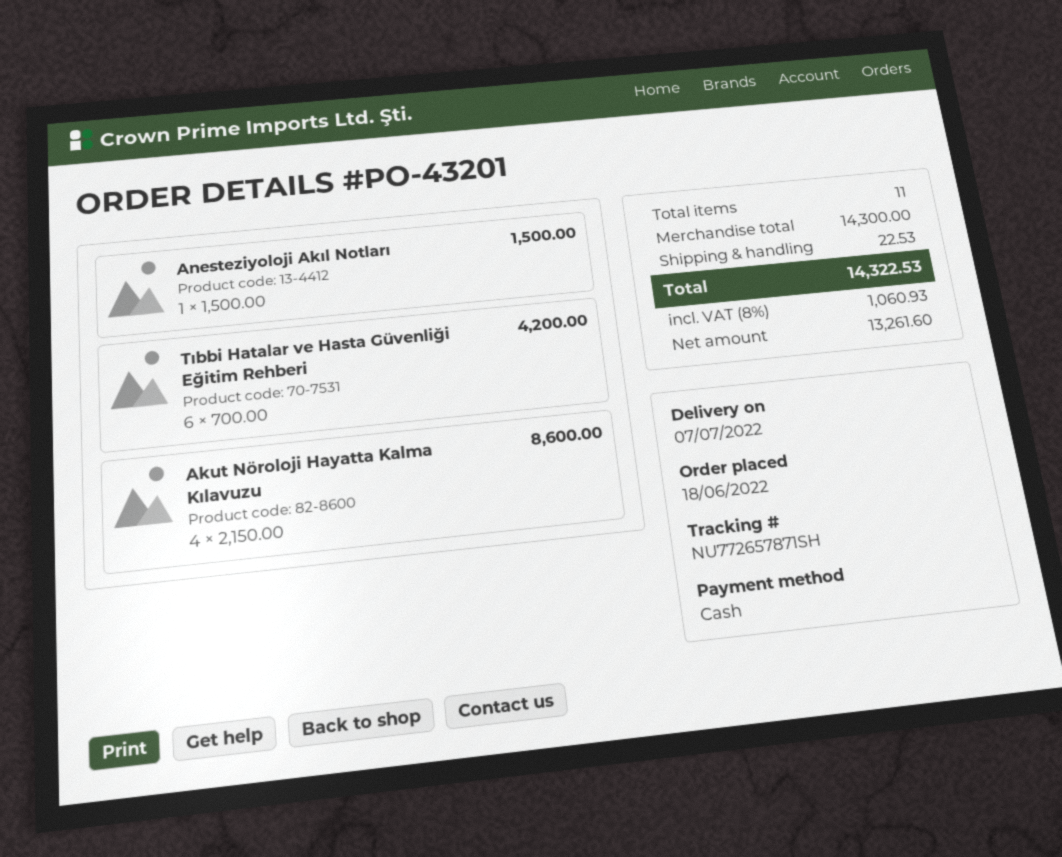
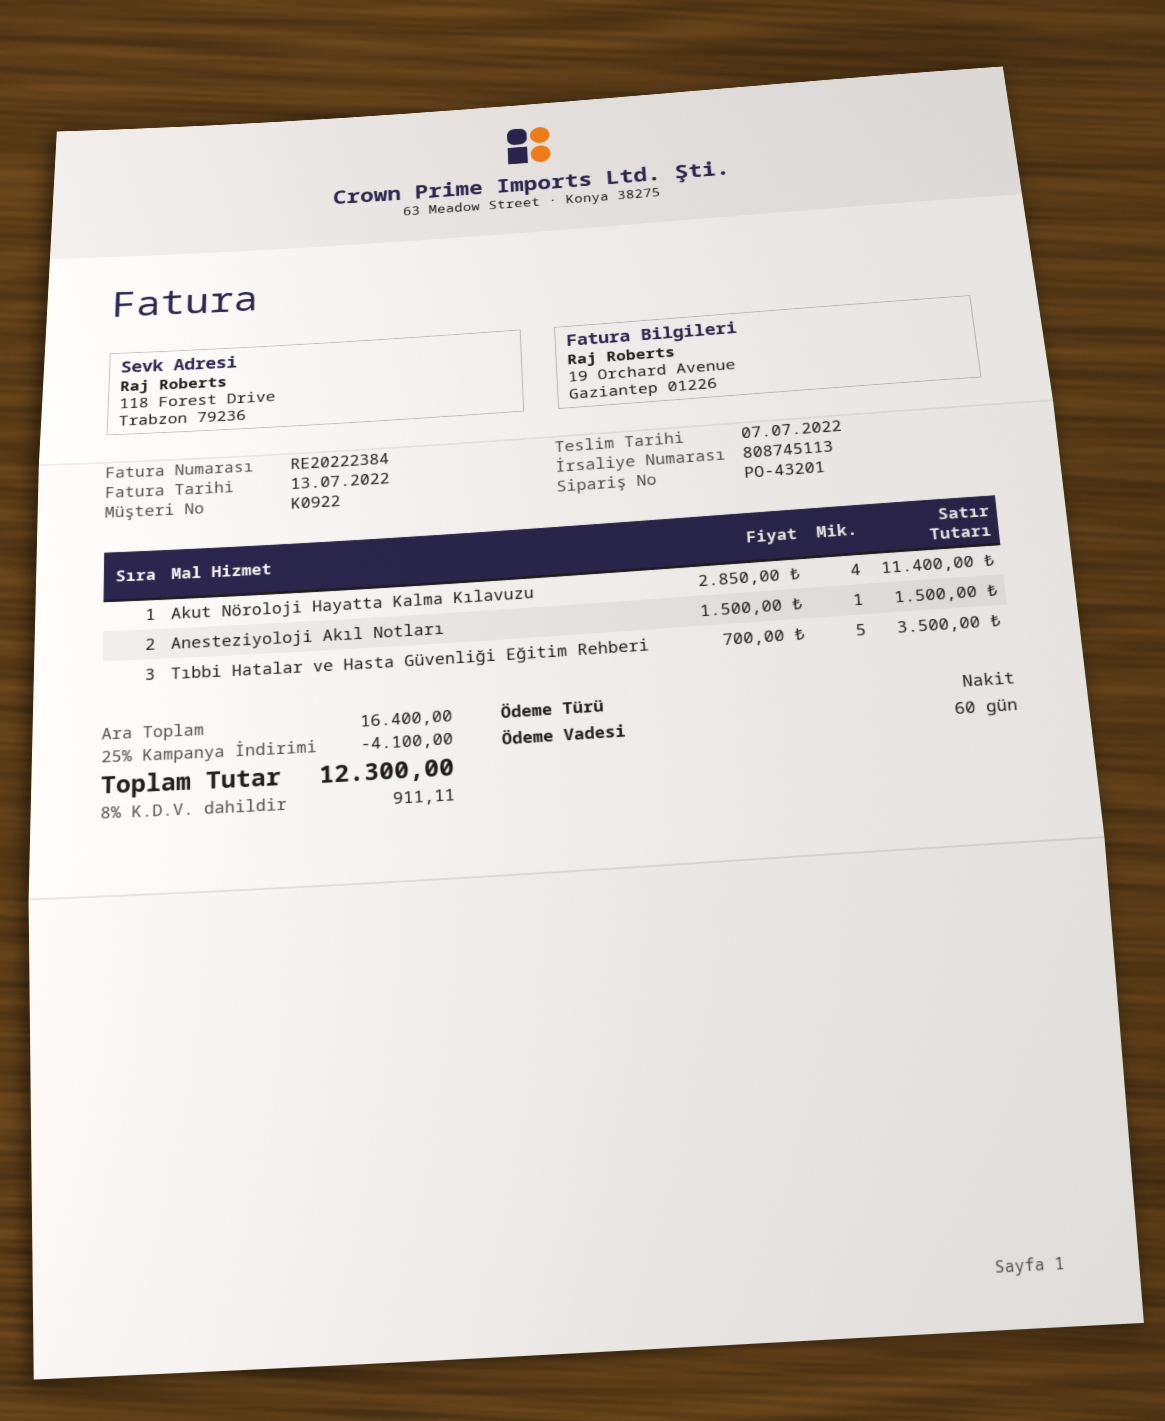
Tıbbi Hatalar ve Hasta Güvenliği Eğitim Rehberi: 6 x 700.00 = 4200.00 -> 5 x 700.00 = 3500.00
Akut Nöroloji Hayatta Kalma Kılavuzu: 4 x 2150.00 = 8600.00 -> 4 x 2850.00 = 11400.00
subtotal: 14300.00 -> 16400.00
discount: none -> 25% = 4100.00
shipping: 22.53 -> none
tax: 8% = 1060.93 -> 8% = 911.11
total: 14322.53 -> 12300.00

